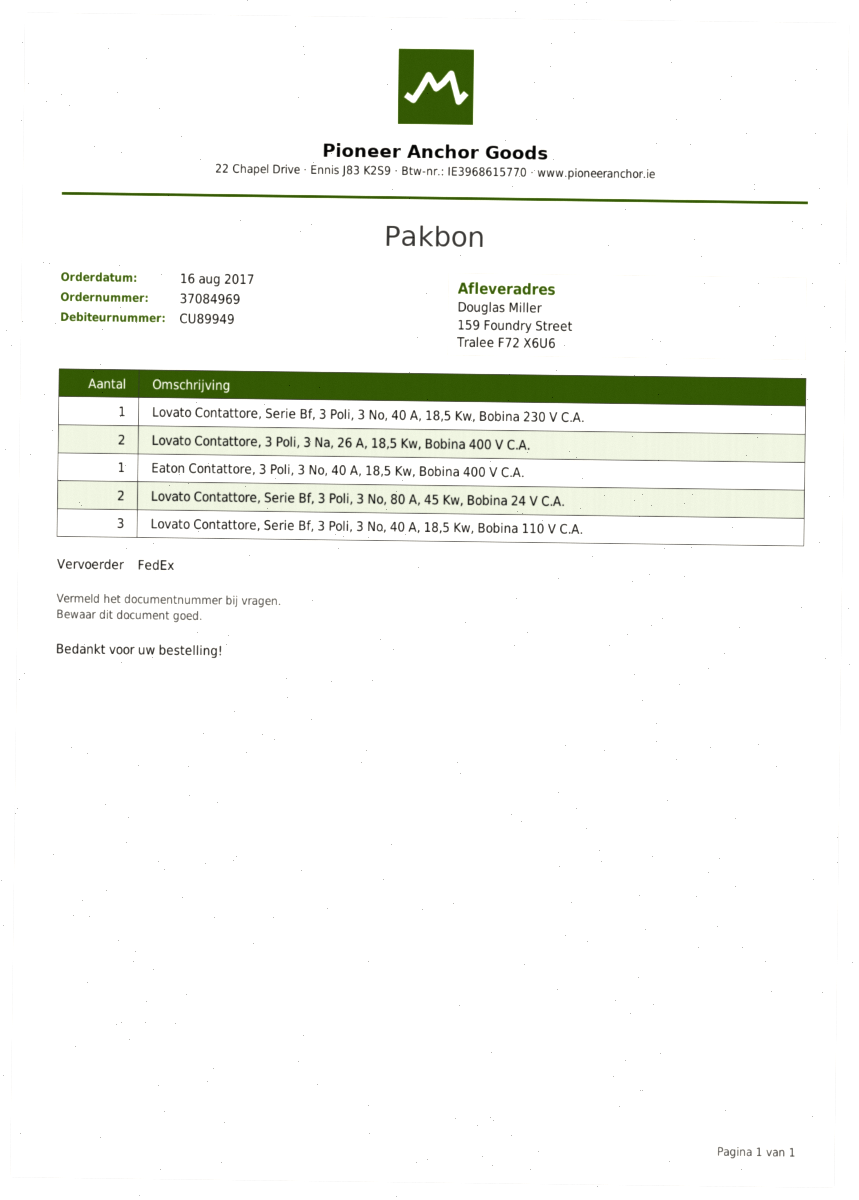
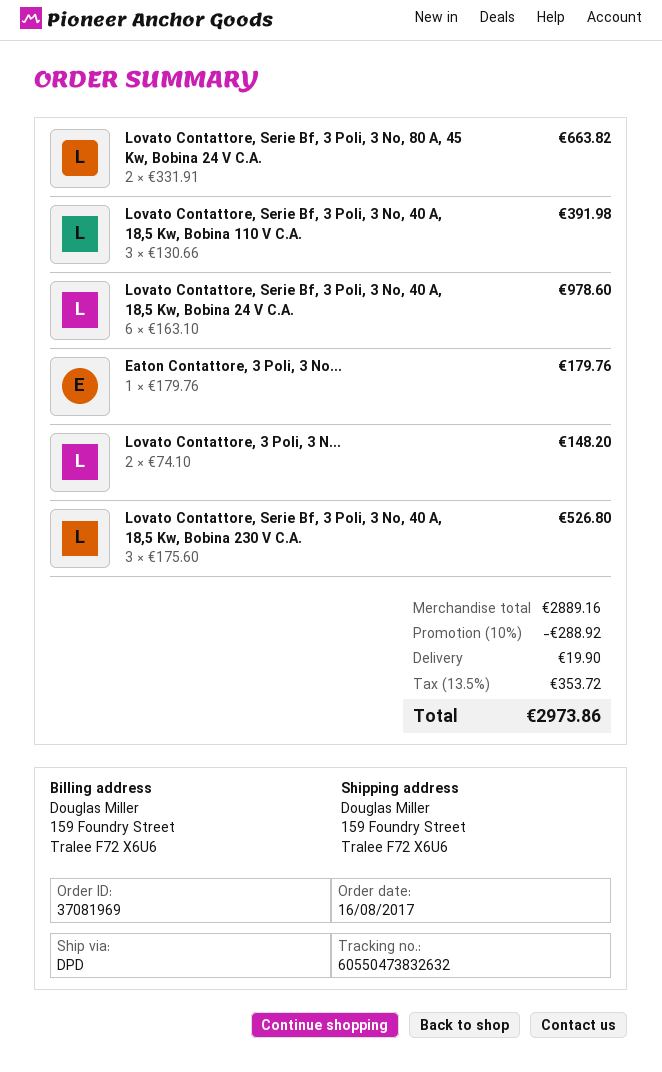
order number: 37084969 -> 37081969
shipping method: FedEx -> DPD
Lovato Contattore, Serie Bf, 3 Poli, 3 No, 40 A, 18,5 Kw, Bobina 230 V C.A.: 1 -> 3
Lovato Contattore, Serie Bf, 3 Poli, 3 No, 40 A, 18,5 Kw, Bobina 24 V C.A.: none -> 6

